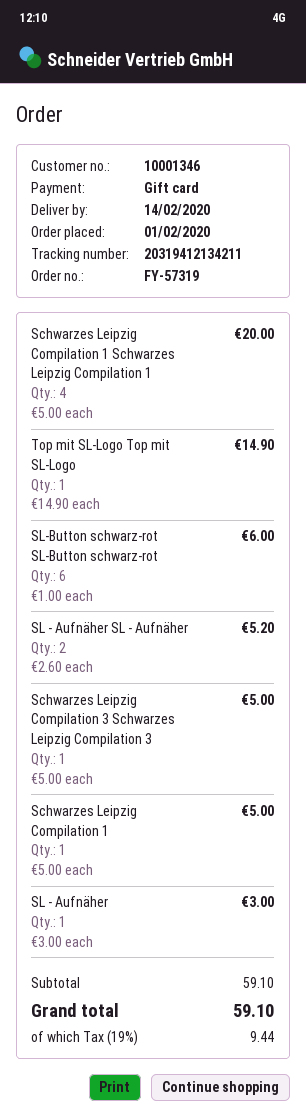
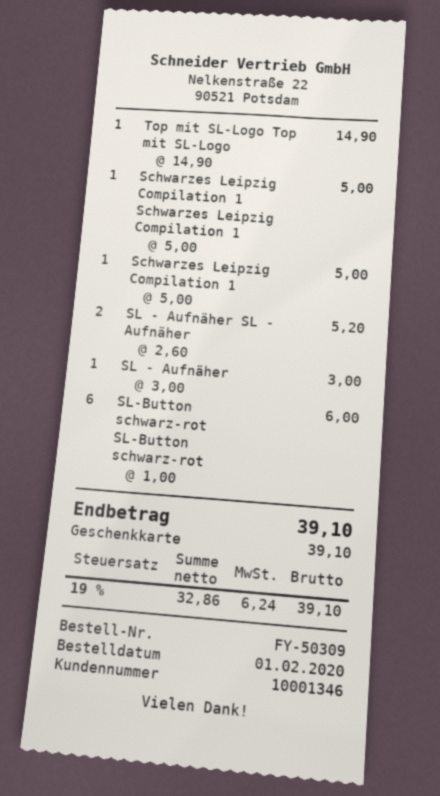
order number: FY-57319 -> FY-50309
Schwarzes Leipzig Compilation 1 Schwarzes Leipzig Compilation 1: 4 x 5.00 = 20.00 -> 1 x 5.00 = 5.00
Schwarzes Leipzig Compilation 3 Schwarzes Leipzig Compilation 3: 1 x 5.00 = 5.00 -> none
tax: 19% = 9.44 -> 19% = 6.24
total: 59.10 -> 39.10

